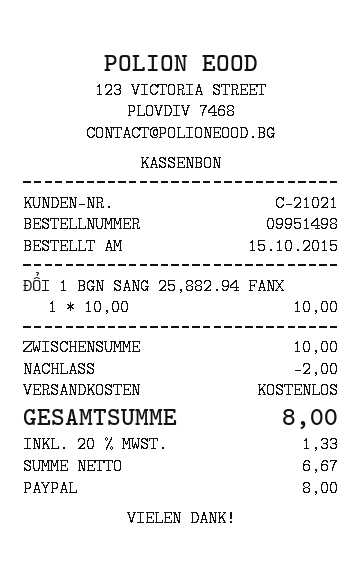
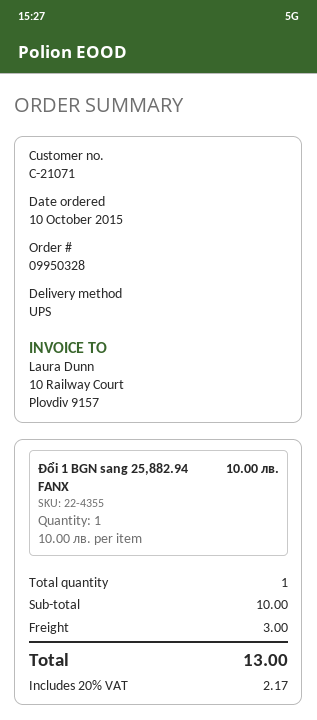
order number: 09951498 -> 09950328
order date: 2015-10-15 -> 2015-10-10
customer number: C-21021 -> C-21071
discount: 2.00 -> none
shipping: 0.00 -> 3.00
tax: 20% = 1.33 -> 20% = 2.17
total: 8.00 -> 13.00

